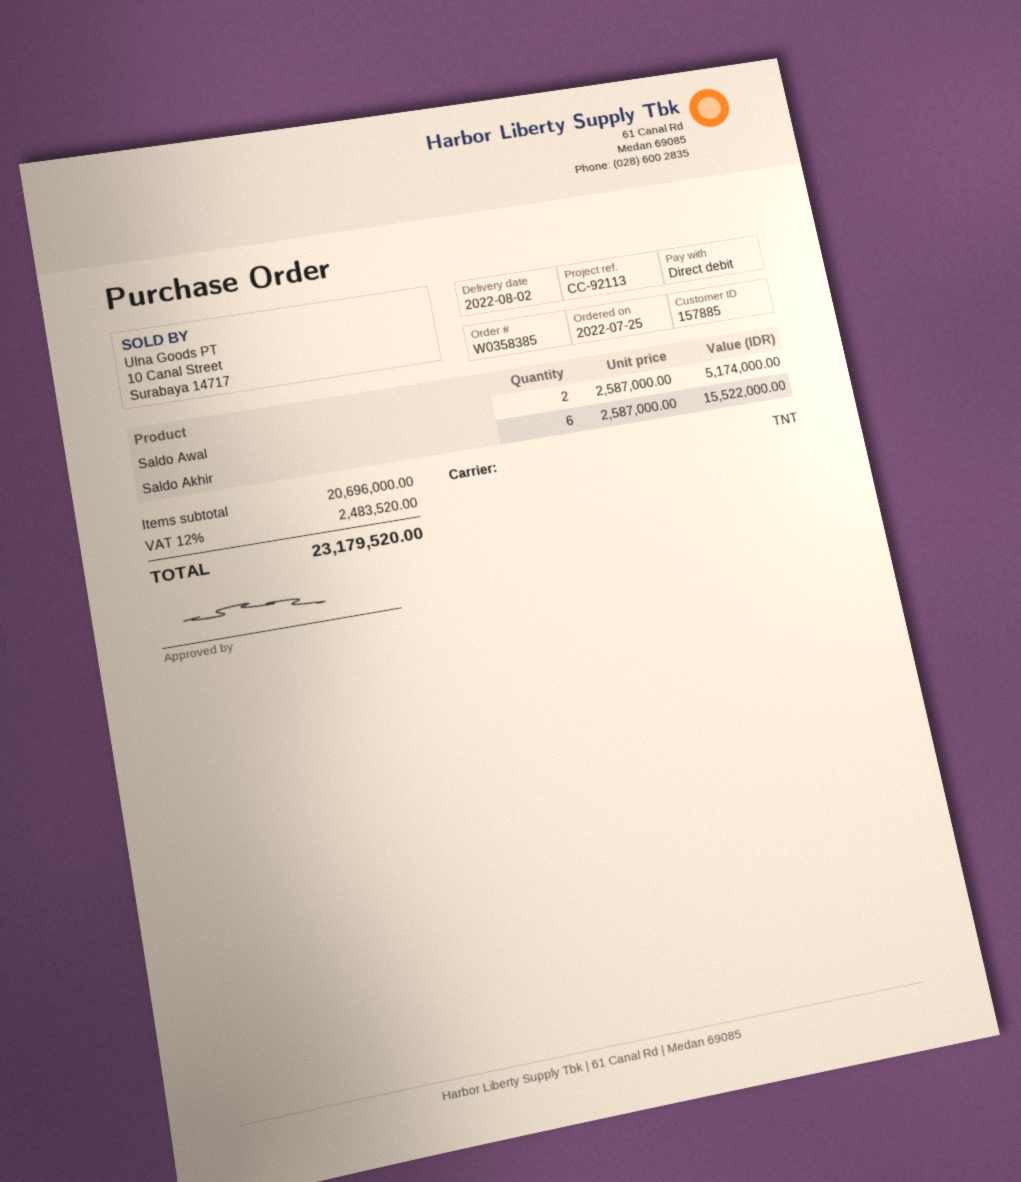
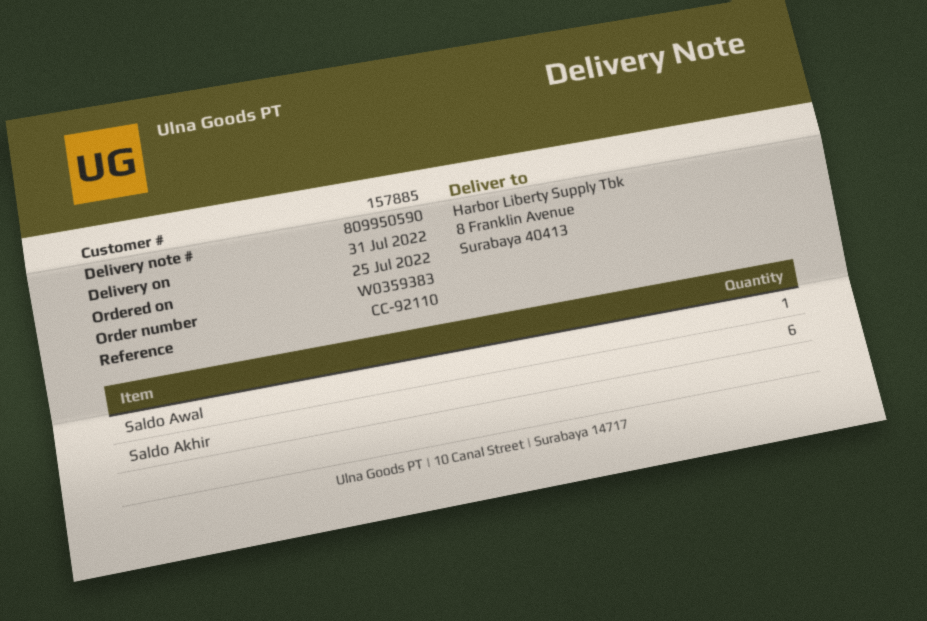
order number: W0358385 -> W0359383
delivery date: 2022-08-02 -> 2022-07-31
reference: CC-92113 -> CC-92110
Saldo Awal: 2 -> 1

